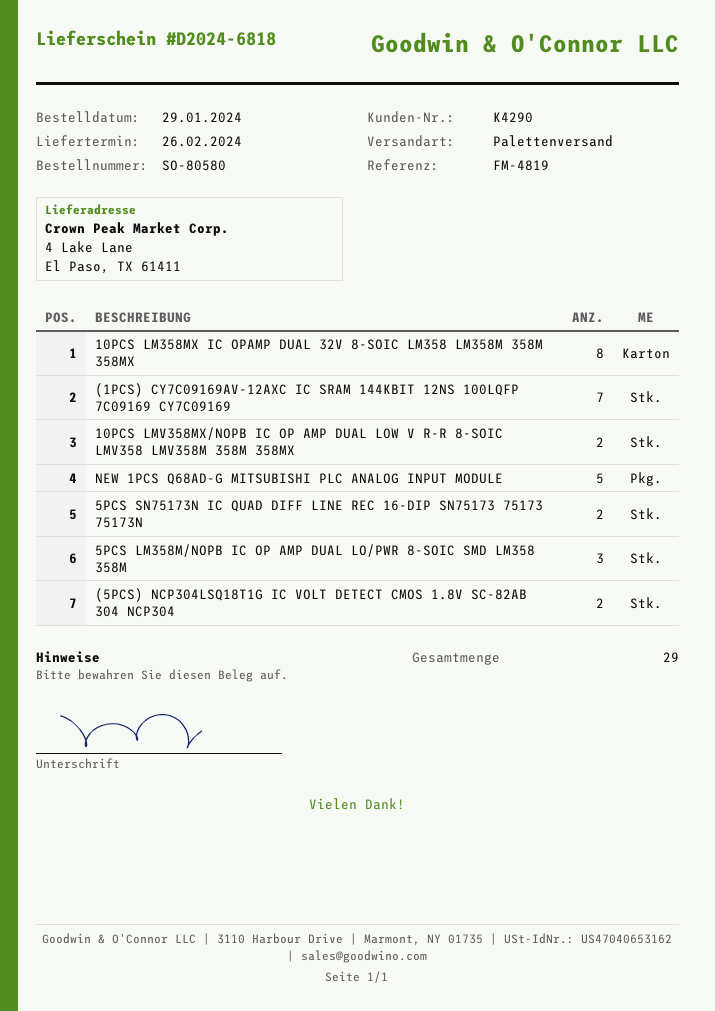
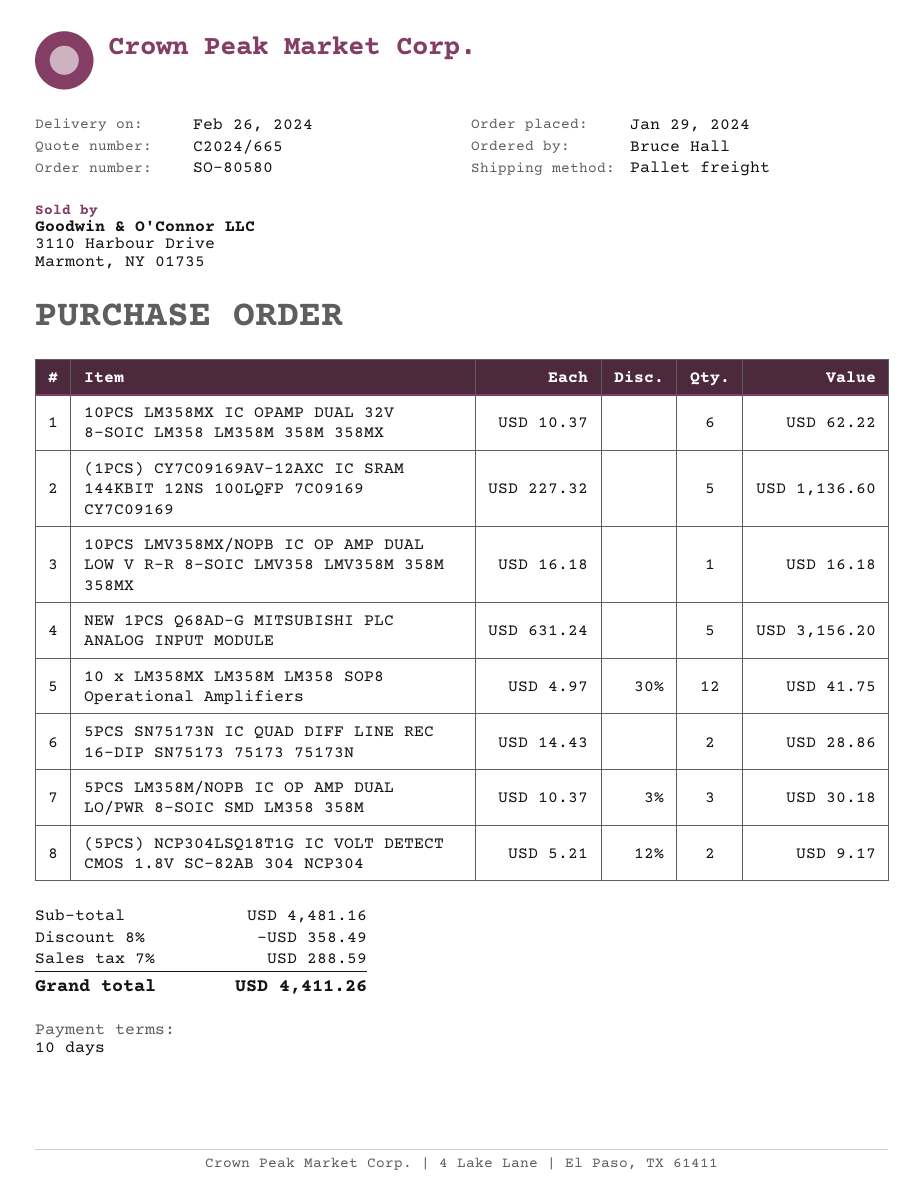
10PCS LM358MX IC OPAMP DUAL 32V 8-SOIC LM358 LM358M 358M 358MX: 8 -> 6
(1PCS) CY7C09169AV-12AXC IC SRAM 144KBIT 12NS 100LQFP 7C09169 CY7C09169: 7 -> 5
10PCS LMV358MX/NOPB IC OP AMP DUAL LOW V R-R 8-SOIC LMV358 LMV358M 358M 358MX: 2 -> 1
10 x LM358MX LM358M LM358 SOP8 Operational Amplifiers: none -> 12

